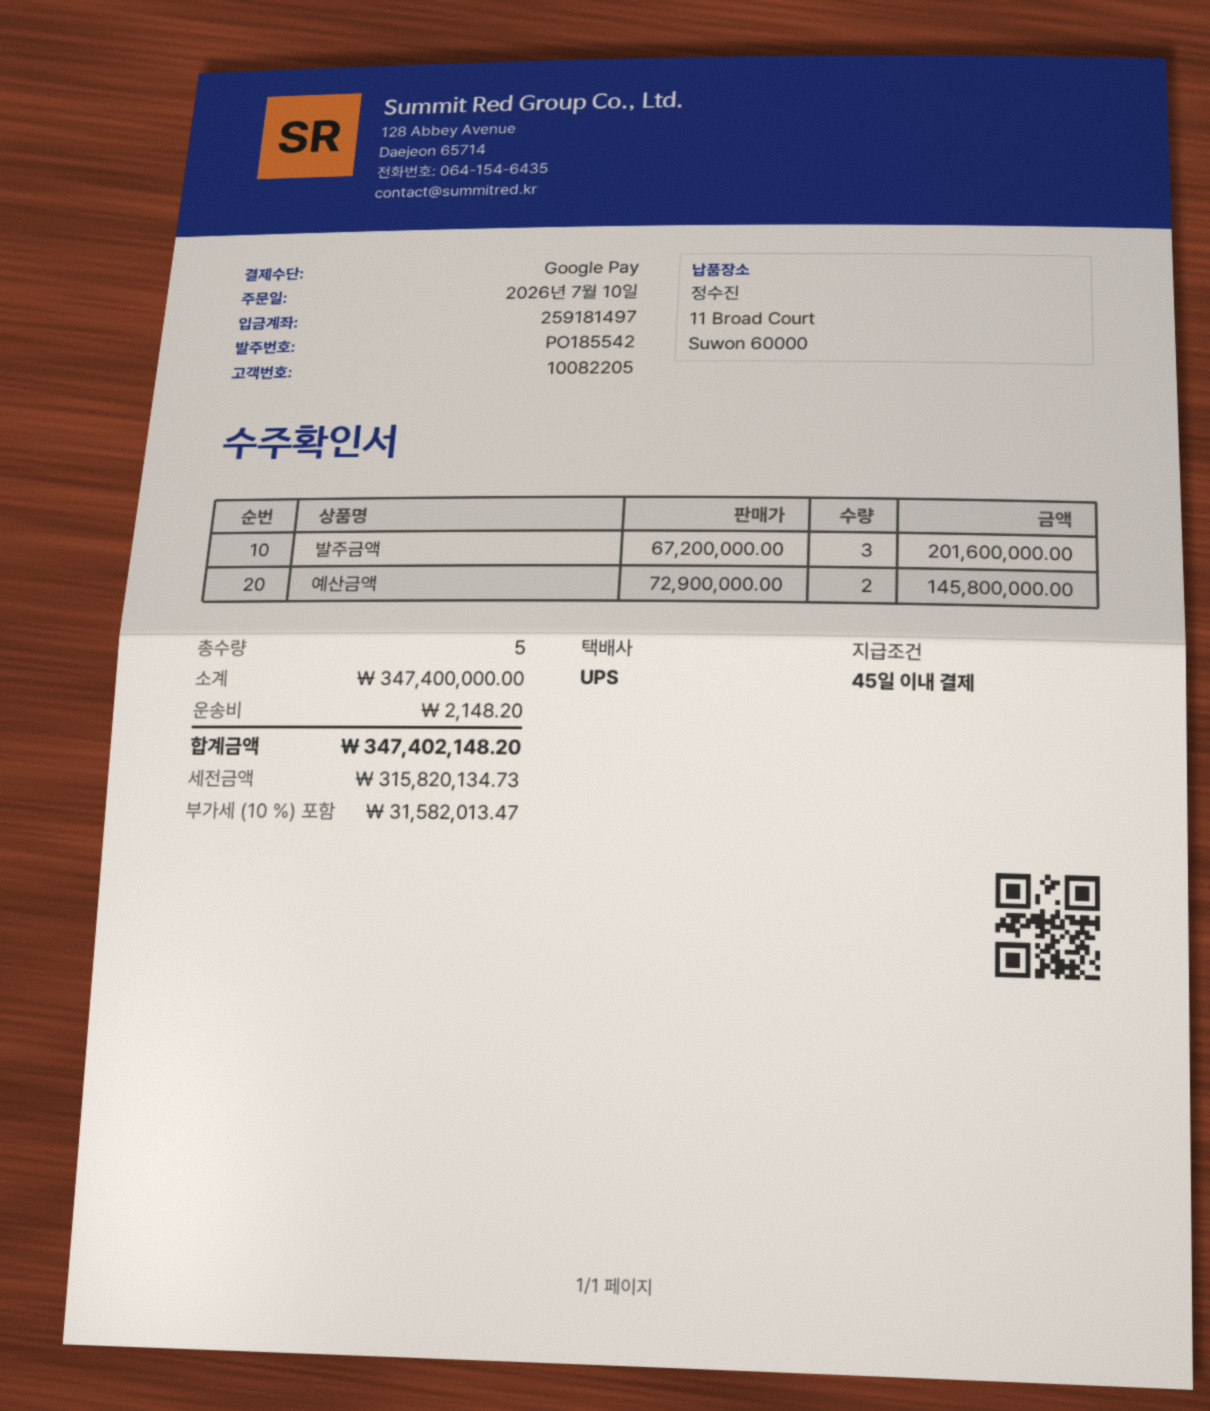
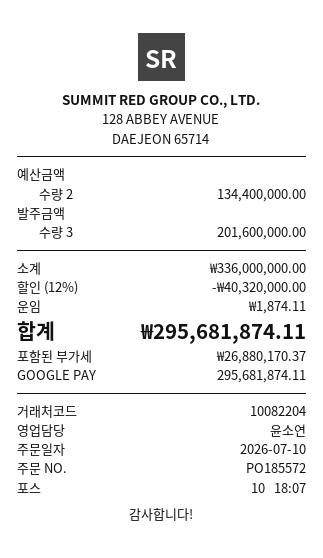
order number: PO185542 -> PO185572
customer number: 10082205 -> 10082204
예산금액: 2 for 145800000.00 -> 2 for 134400000.00
subtotal: 347400000.00 -> 336000000.00
discount: none -> 12% = 40320000.00
shipping: 2148.20 -> 1874.11
tax: 31582013.47 -> 26880170.37
total: 347402148.20 -> 295681874.11

